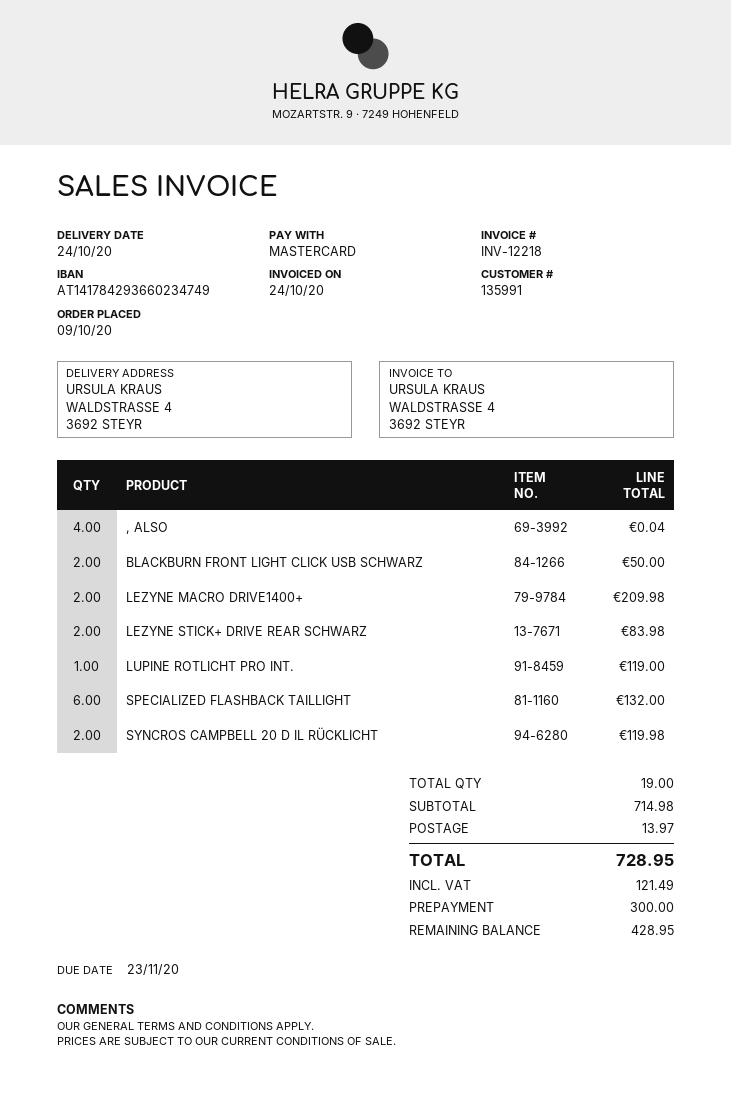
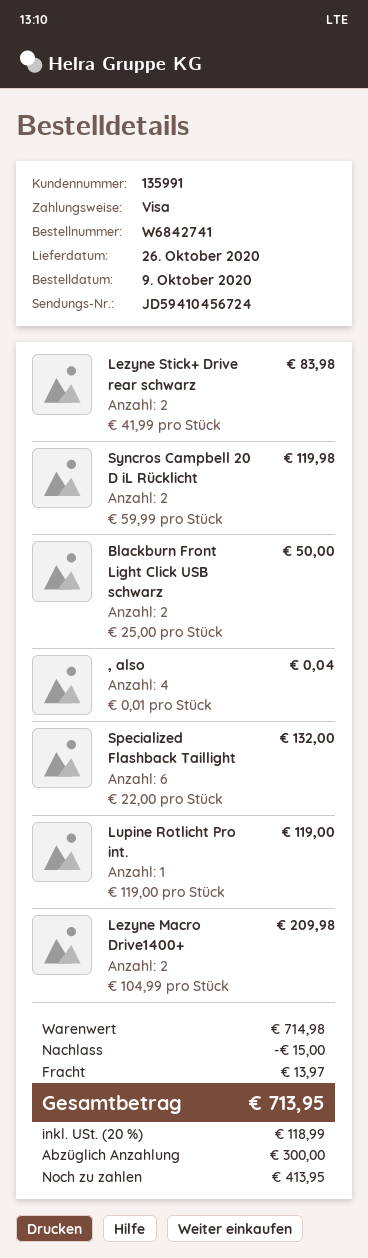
delivery date: 2020-10-24 -> 2020-10-26
payment method: Mastercard -> Visa
discount: none -> 15.00
tax: 121.49 -> 118.99
total: 728.95 -> 713.95
balance: 428.95 -> 413.95

